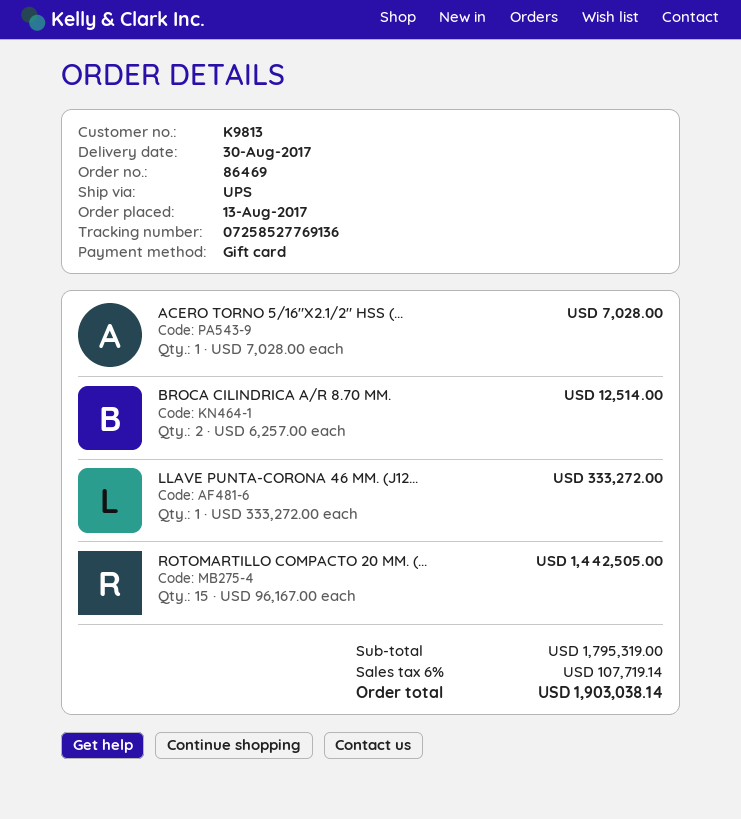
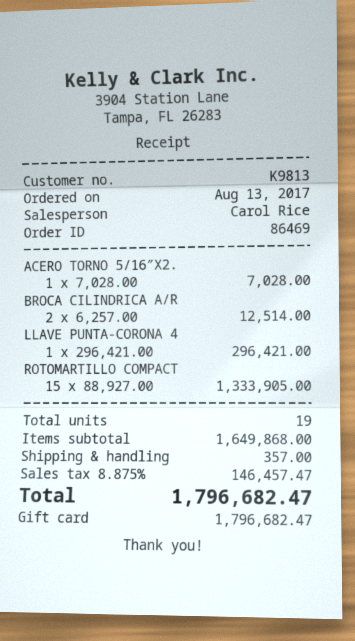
LLAVE PUNTA-CORONA 46 MM. (J12...: 1 x 333272.00 = 333272.00 -> 1 x 296421.00 = 296421.00
ROTOMARTILLO COMPACTO 20 MM. (...: 15 x 96167.00 = 1442505.00 -> 15 x 88927.00 = 1333905.00
subtotal: 1795319.00 -> 1649868.00
shipping: none -> 357.00
tax: 6% = 107719.14 -> 8.875% = 146457.47
total: 1903038.14 -> 1796682.47

